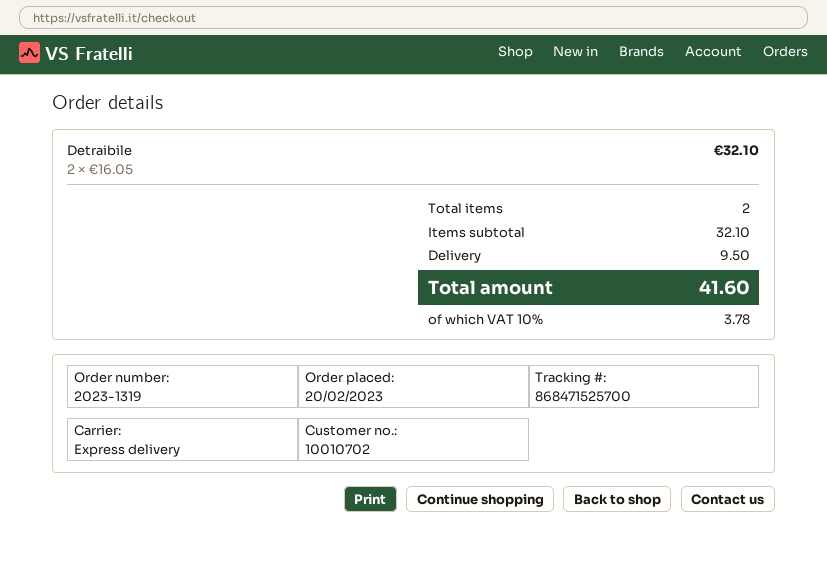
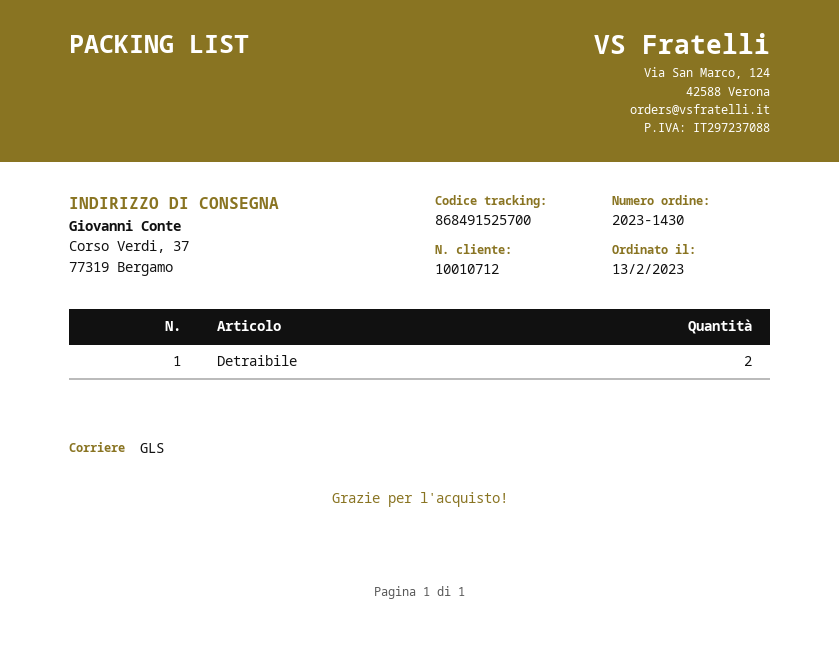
order number: 2023-1319 -> 2023-1430
order date: 2023-02-20 -> 2023-02-13
customer number: 10010702 -> 10010712
shipping method: express -> GLS
tracking number: 868471525700 -> 868491525700

